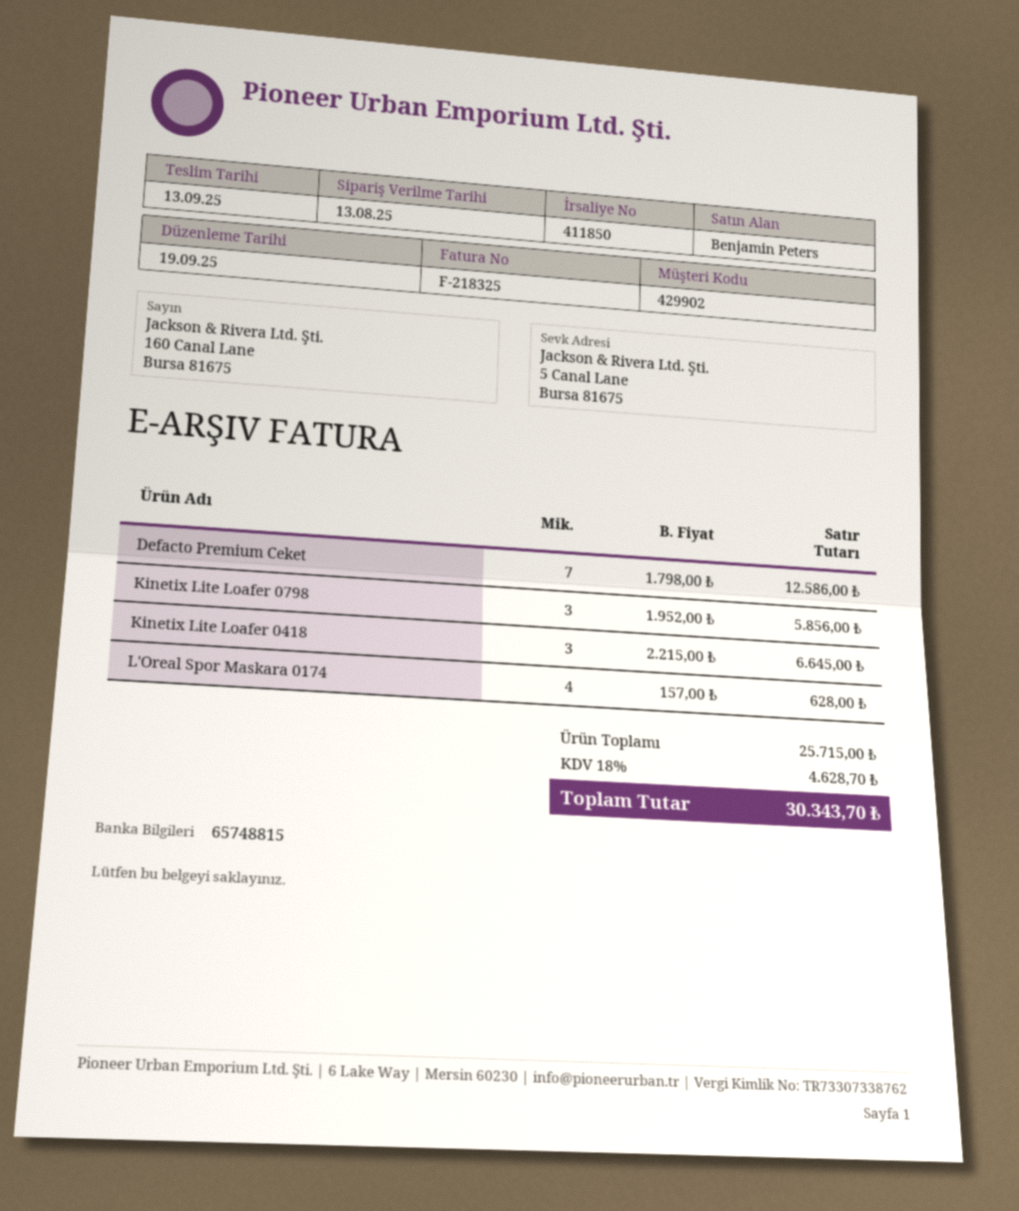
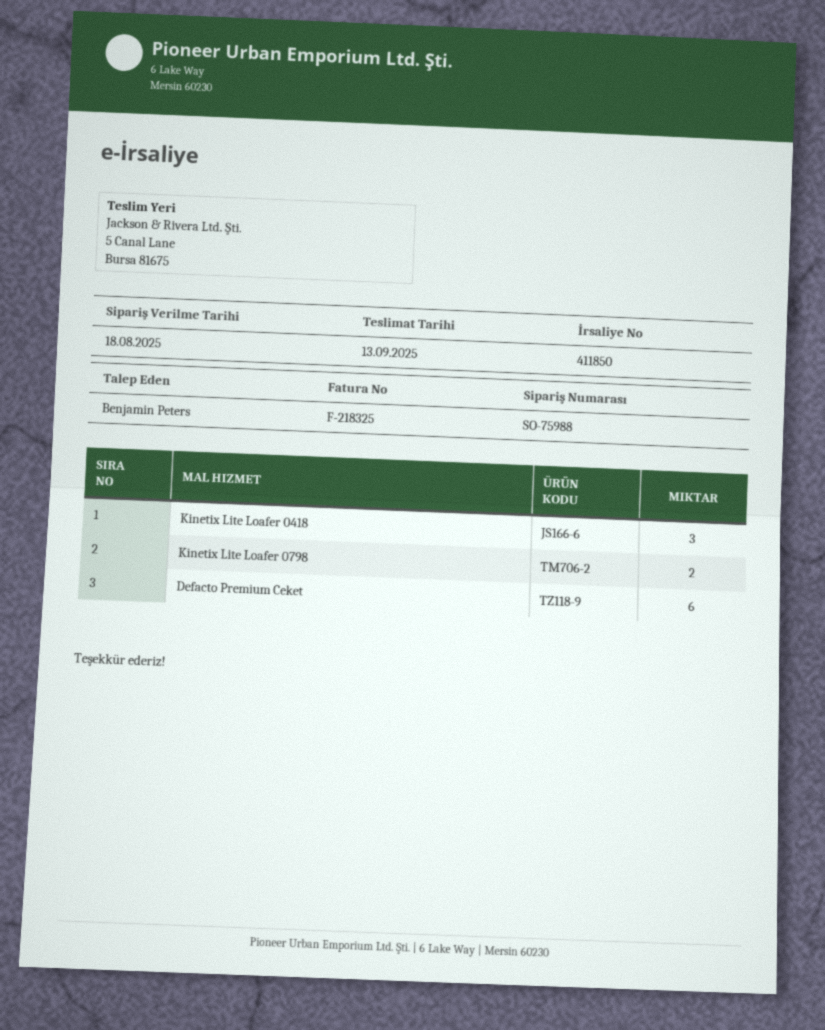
order date: 2025-08-13 -> 2025-08-18
Defacto Premium Ceket: 7 -> 6
Kinetix Lite Loafer 0798: 3 -> 2
L'Oreal Spor Maskara 0174: 4 -> none

